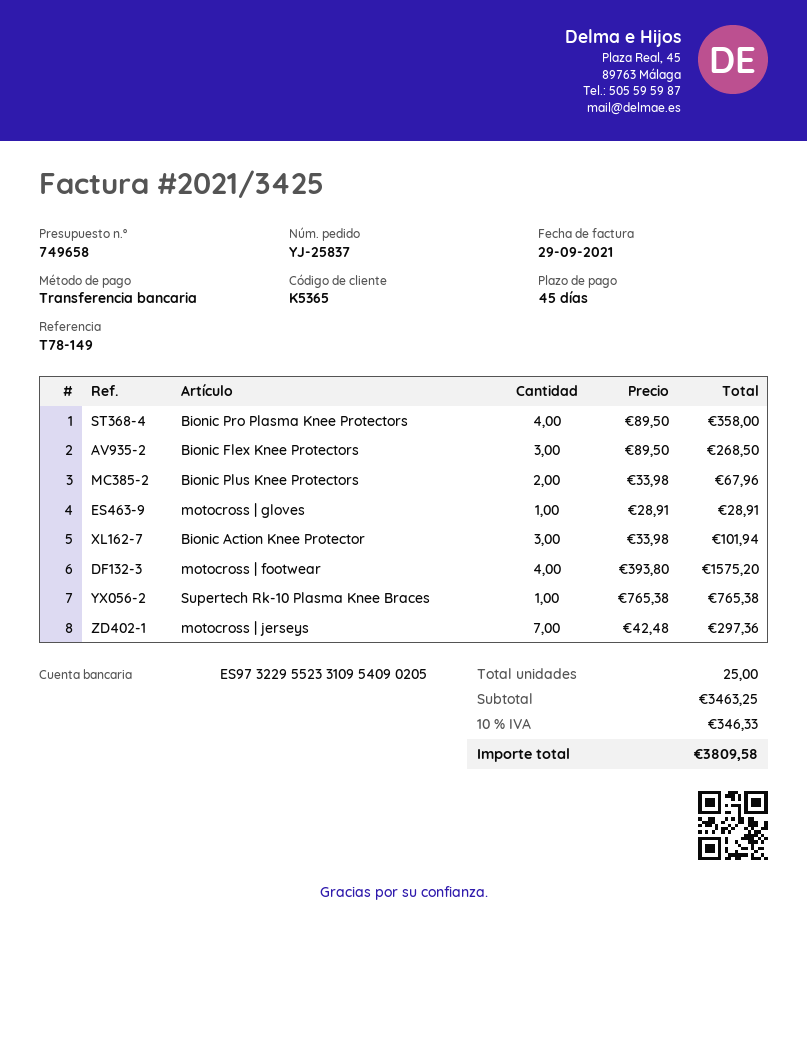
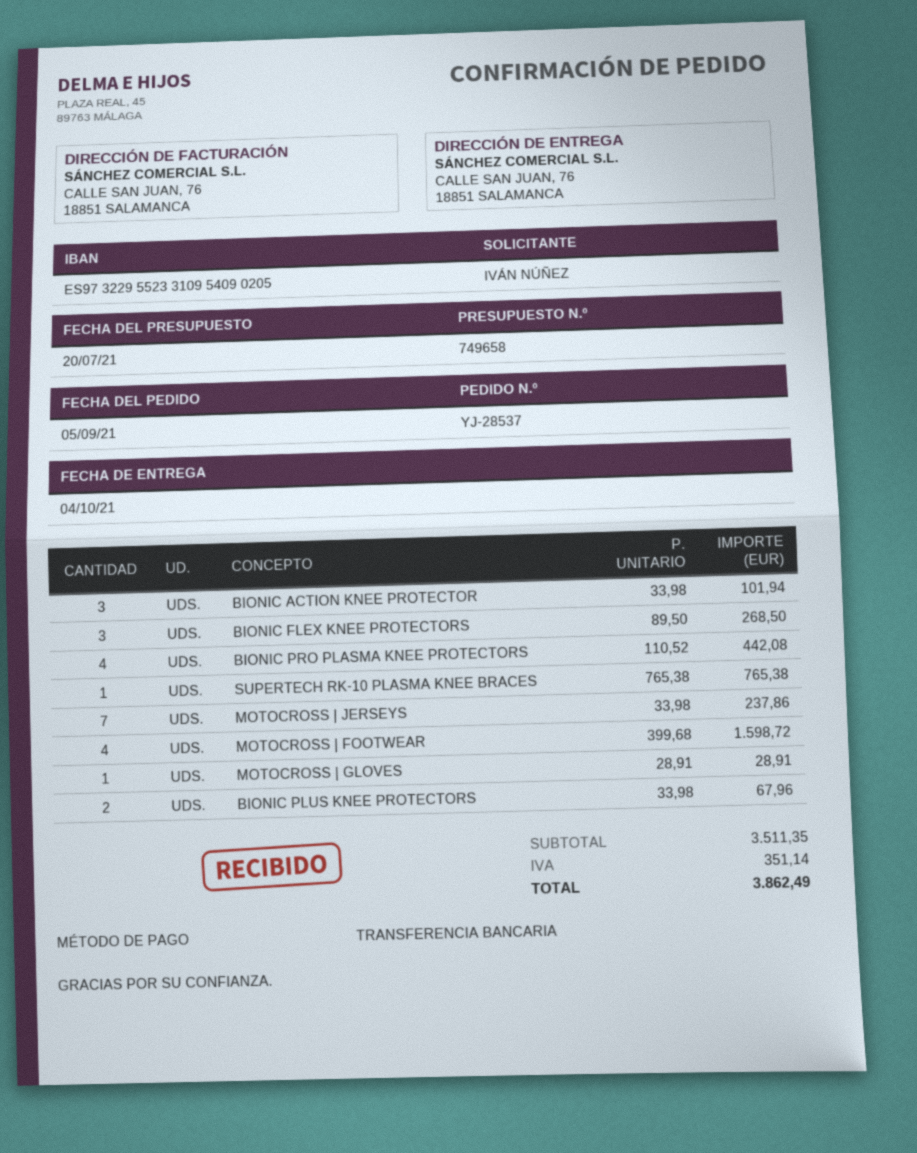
order number: YJ-25837 -> YJ-28537
Bionic Pro Plasma Knee Protectors: 4 x 89.50 = 358.00 -> 4 x 110.52 = 442.08
motocross | footwear: 4 x 393.80 = 1575.20 -> 4 x 399.68 = 1598.72
motocross | jerseys: 7 x 42.48 = 297.36 -> 7 x 33.98 = 237.86
subtotal: 3463.25 -> 3511.35
tax: 346.33 -> 351.14
total: 3809.58 -> 3862.49

